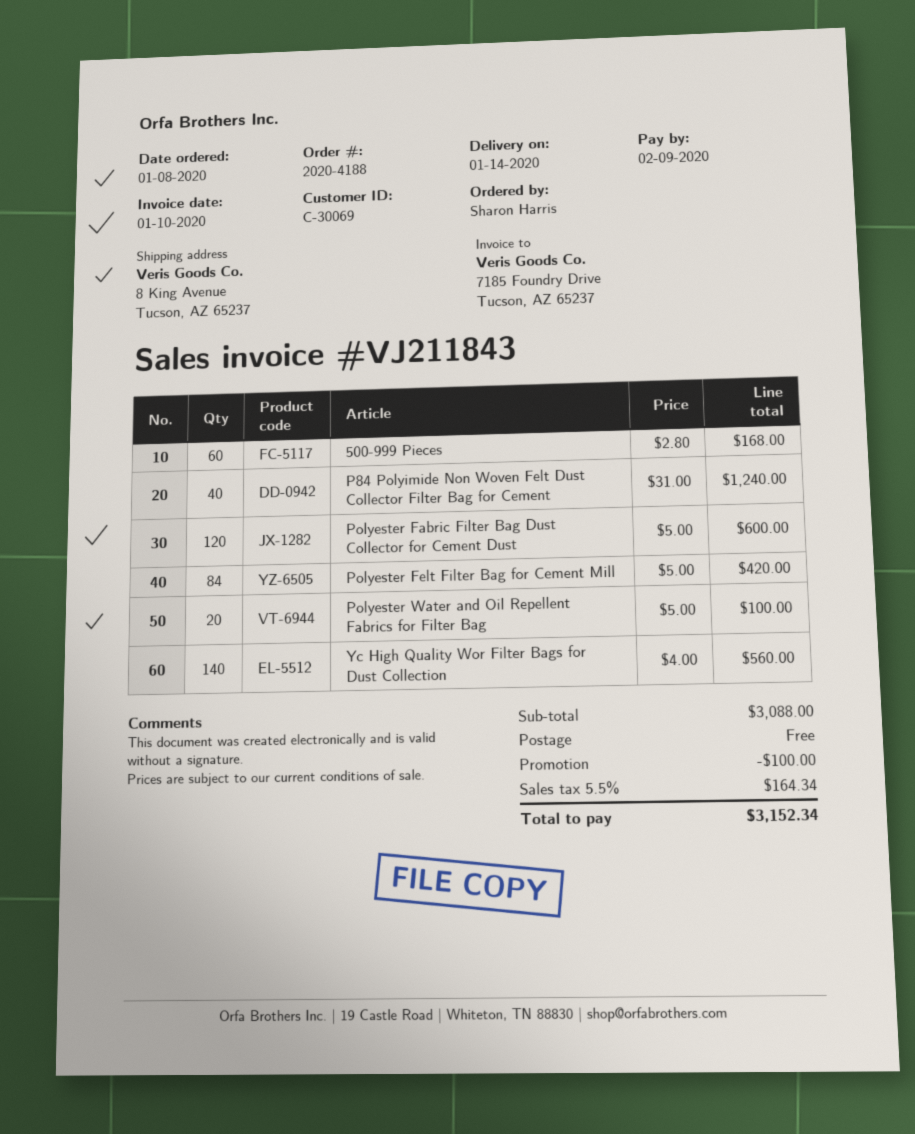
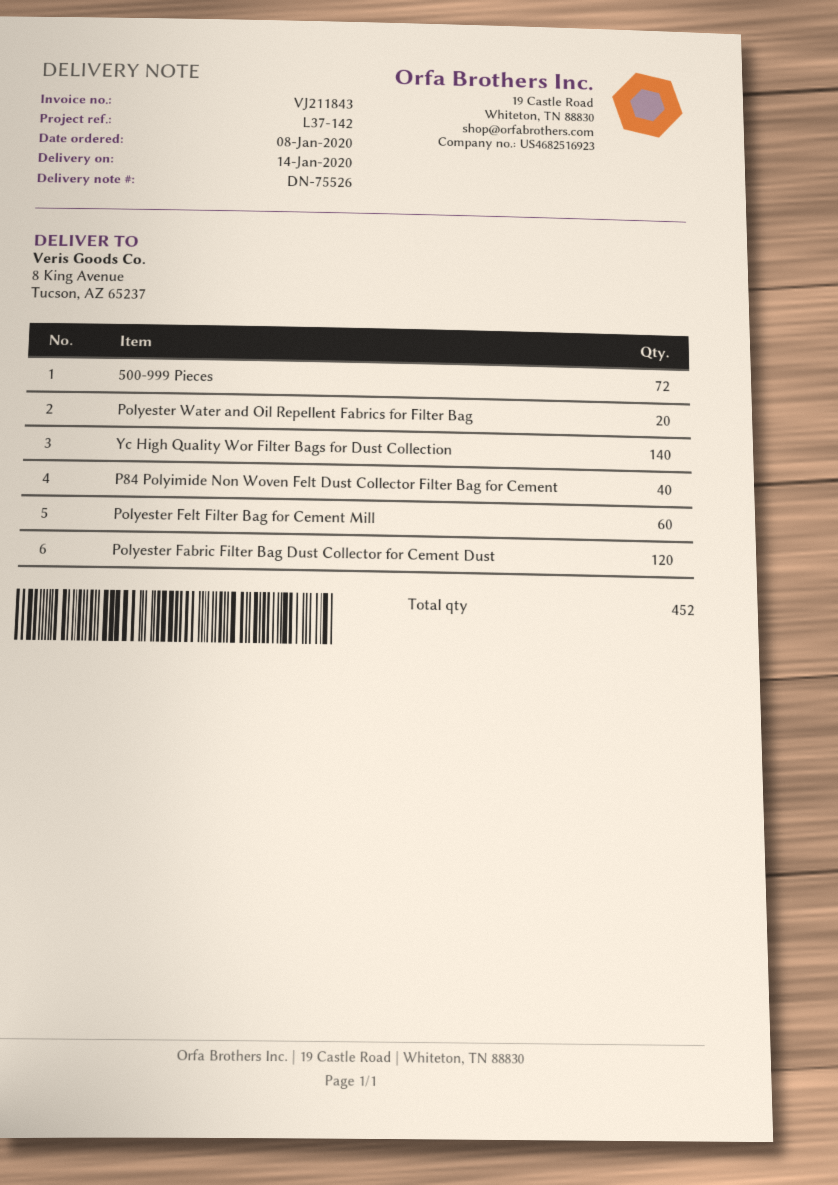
500-999 Pieces: 60 -> 72
Polyester Felt Filter Bag for Cement Mill: 84 -> 60

